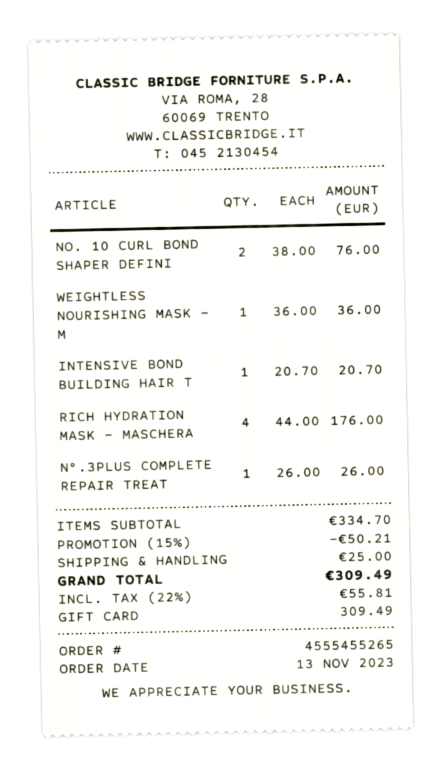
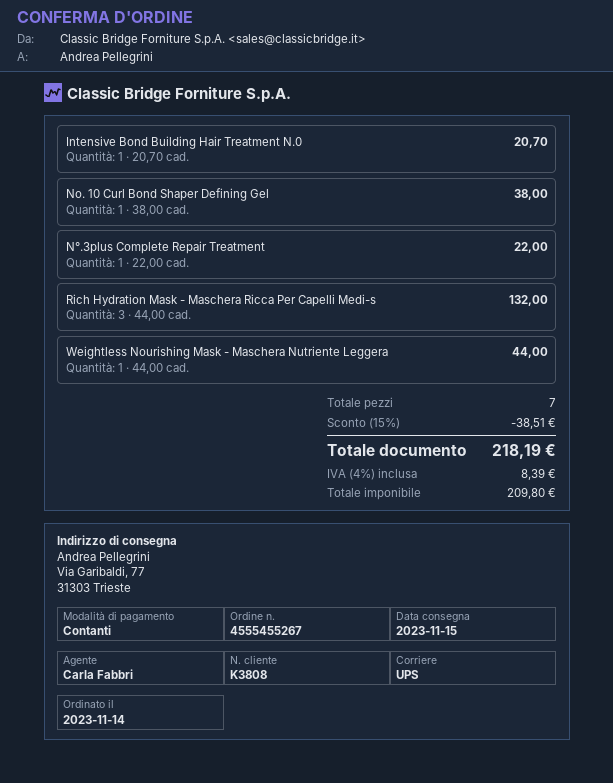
order number: 4555455265 -> 4555455267
order date: 2023-11-13 -> 2023-11-14
payment method: gift card -> cash
NO. 10 CURL BOND SHAPER DEFINI: 2 x 38.00 = 76.00 -> 1 x 38.00 = 38.00
WEIGHTLESS NOURISHING MASK - M: 1 x 36.00 = 36.00 -> 1 x 44.00 = 44.00
RICH HYDRATION MASK - MASCHERA: 4 x 44.00 = 176.00 -> 3 x 44.00 = 132.00
N°.3PLUS COMPLETE REPAIR TREAT: 1 x 26.00 = 26.00 -> 1 x 22.00 = 22.00
discount: 15% = 50.21 -> 15% = 38.51
shipping: 25.00 -> none
tax: 22% = 55.81 -> 4% = 8.39
total: 309.49 -> 218.19

